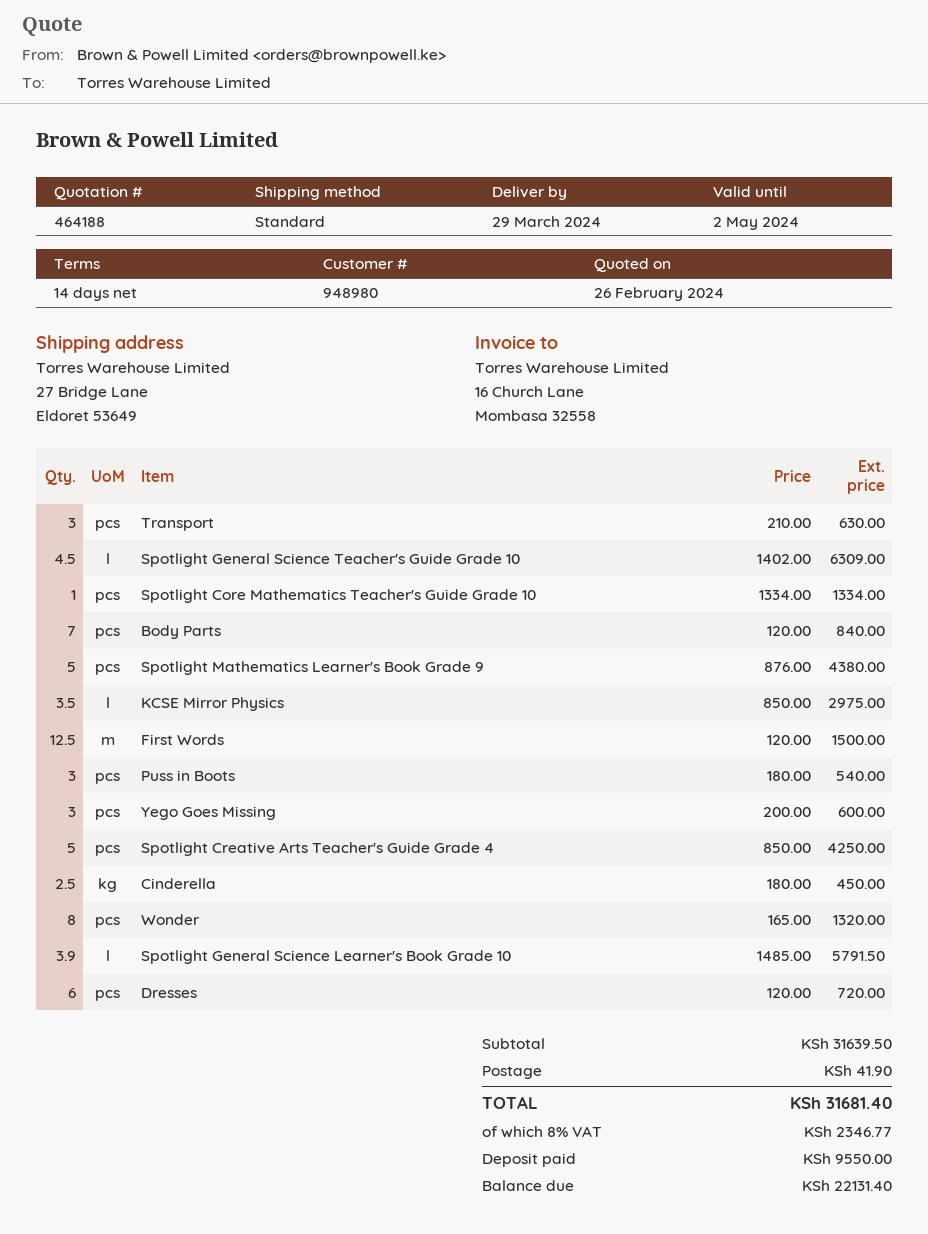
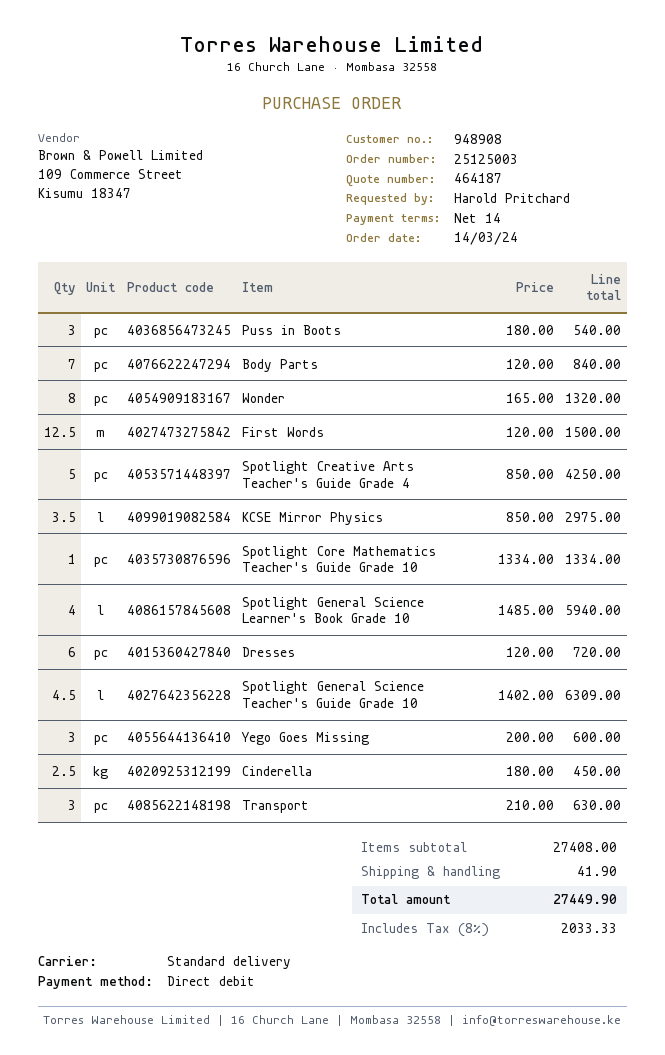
quote number: 464188 -> 464187
customer number: 948980 -> 948908
Spotlight Mathematics Learner's Book Grade 9: 5 x 876.00 = 4380.00 -> none
Spotlight General Science Learner's Book Grade 10: 3.9 x 1485.00 = 5791.50 -> 4 x 1485.00 = 5940.00
subtotal: 31639.50 -> 27408.00
tax: 8% = 2346.77 -> 8% = 2033.33
total: 31681.40 -> 27449.90

